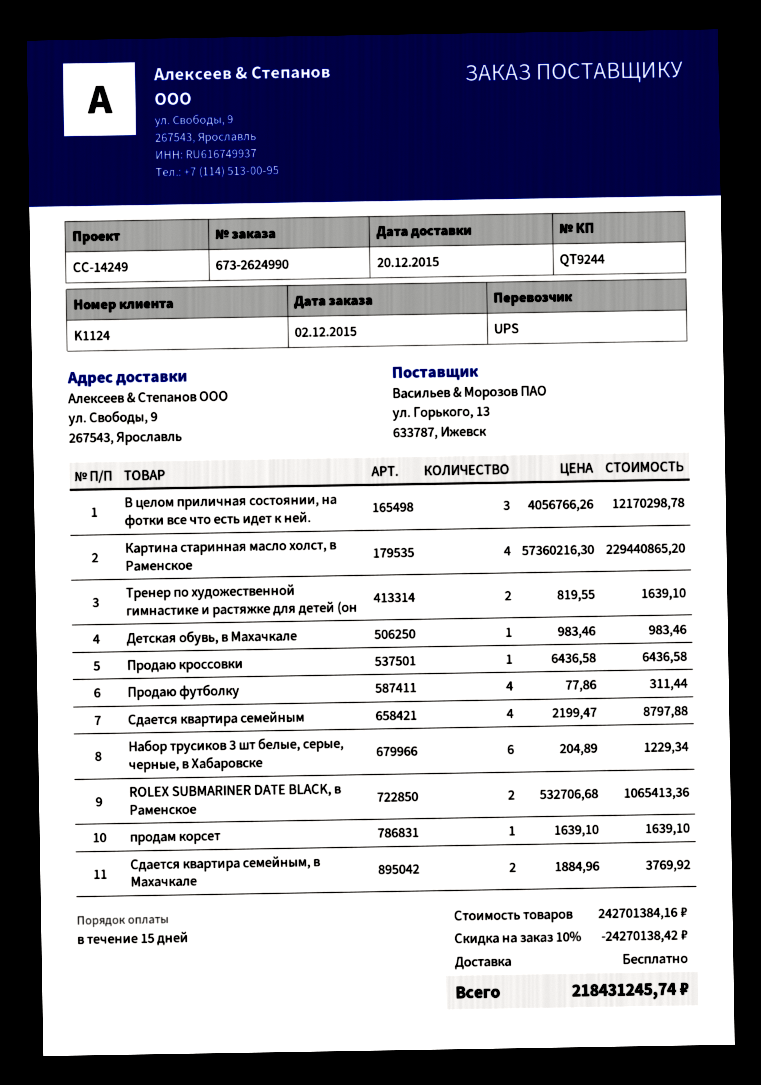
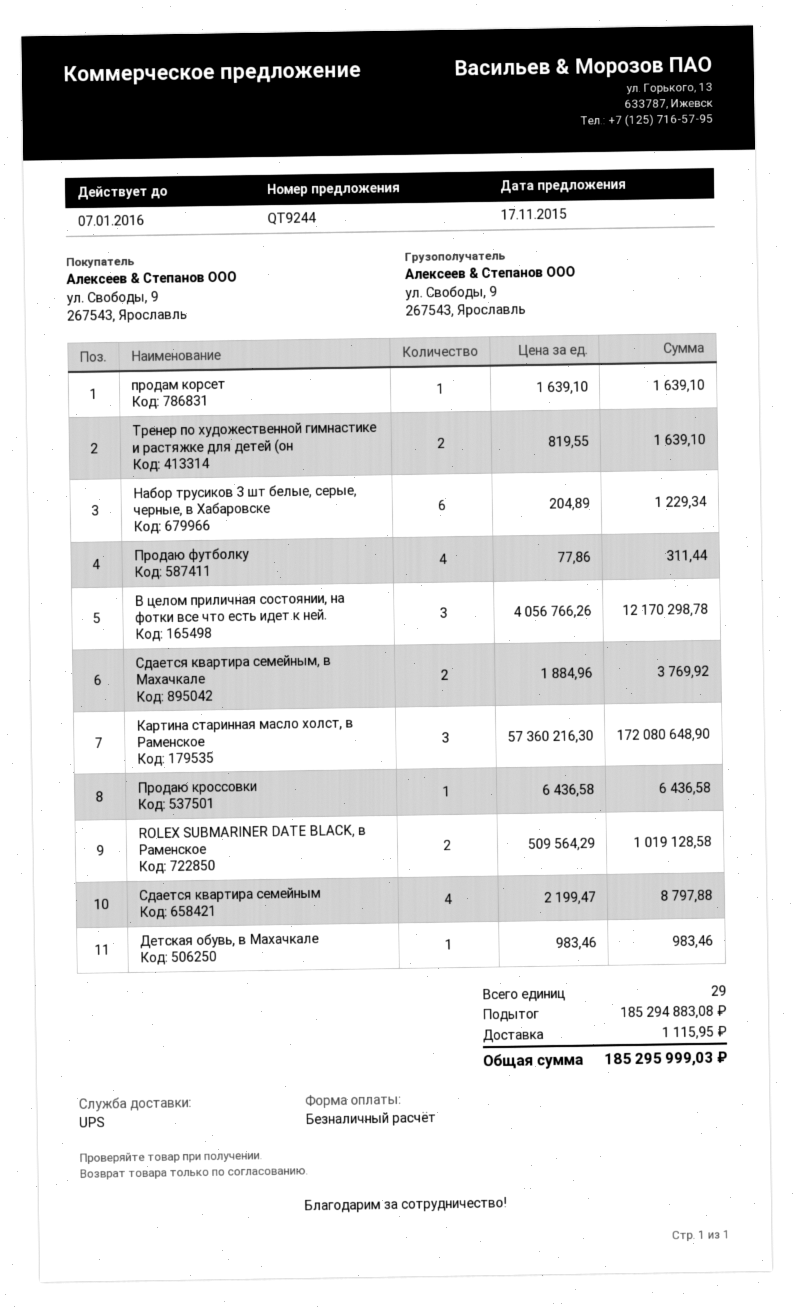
Картина старинная масло холст, в Раменское: 4 x 57360216.30 = 229440865.20 -> 3 x 57360216.30 = 172080648.90
ROLEX SUBMARINER DATE BLACK, в Раменское: 2 x 532706.68 = 1065413.36 -> 2 x 509564.29 = 1019128.58
subtotal: 242701384.16 -> 185294883.08
discount: 10% = 24270138.42 -> none
shipping: 0.00 -> 1115.95
total: 218431245.74 -> 185295999.03

